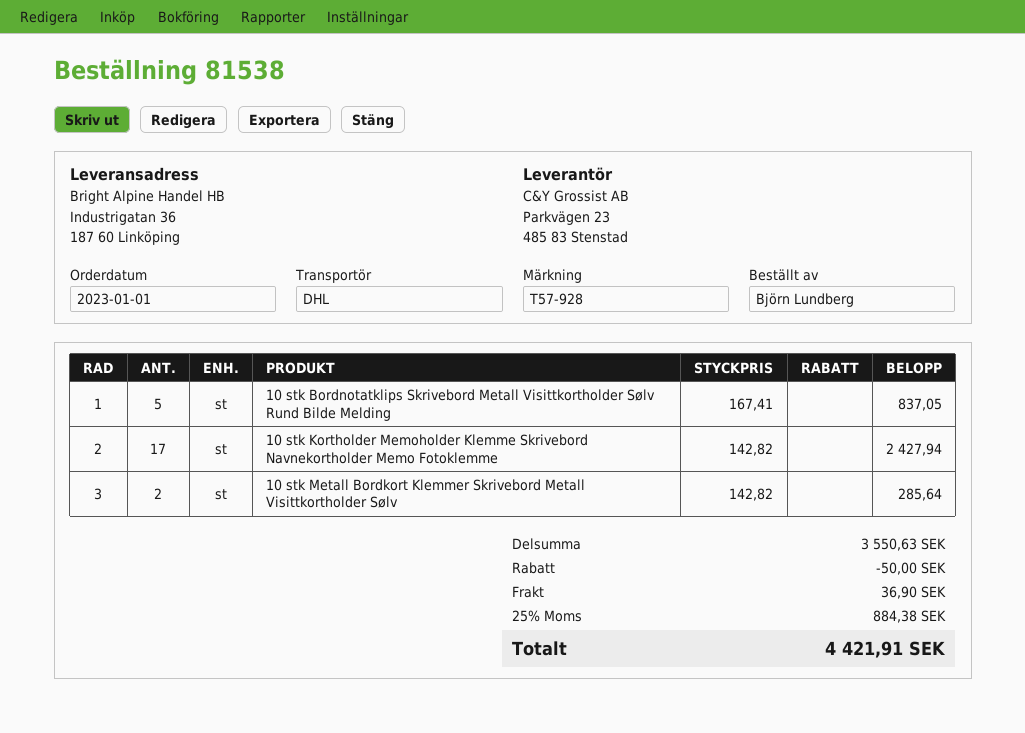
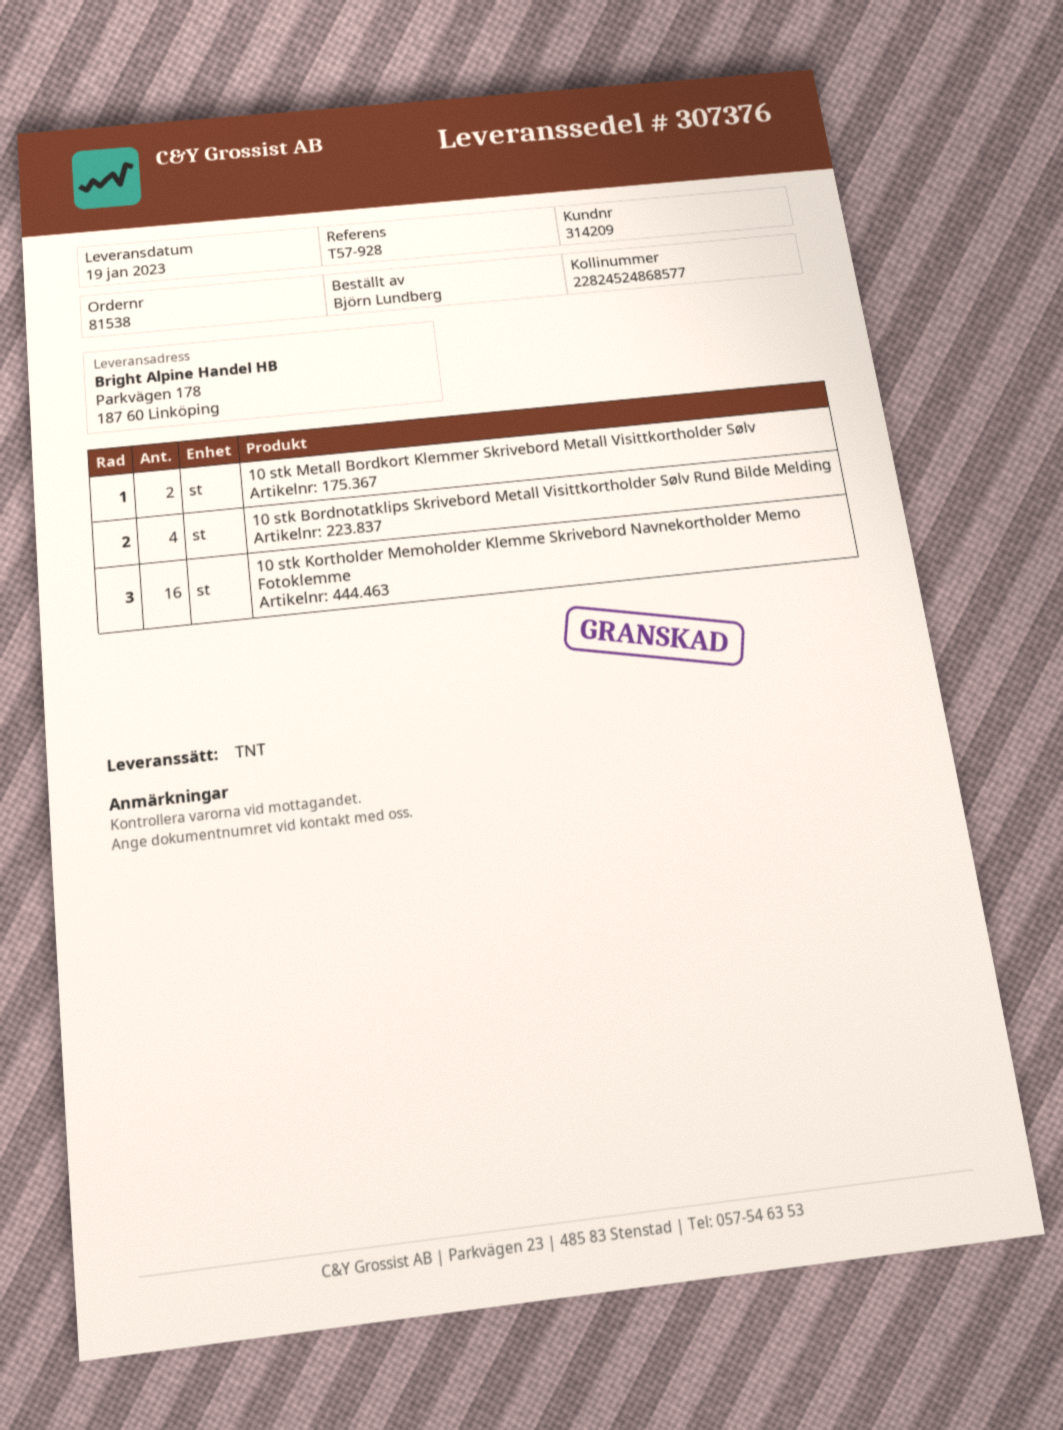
shipping method: DHL -> TNT
ship to: Industrigatan 36, 187 60 Linköping -> Parkvägen 178, 187 60 Linköping
10 stk Bordnotatklips Skrivebord Metall Visittkortholder Sølv Rund Bilde Melding: 5 -> 4
10 stk Kortholder Memoholder Klemme Skrivebord Navnekortholder Memo Fotoklemme: 17 -> 16

